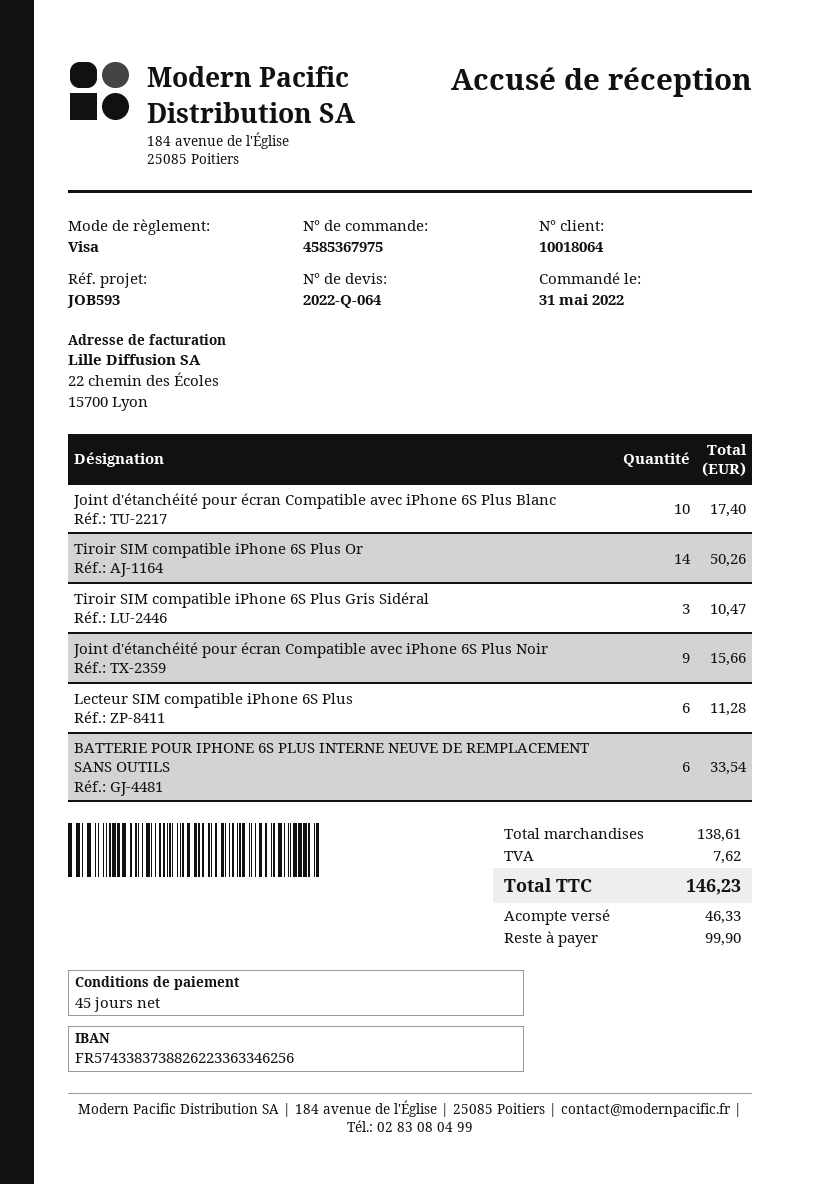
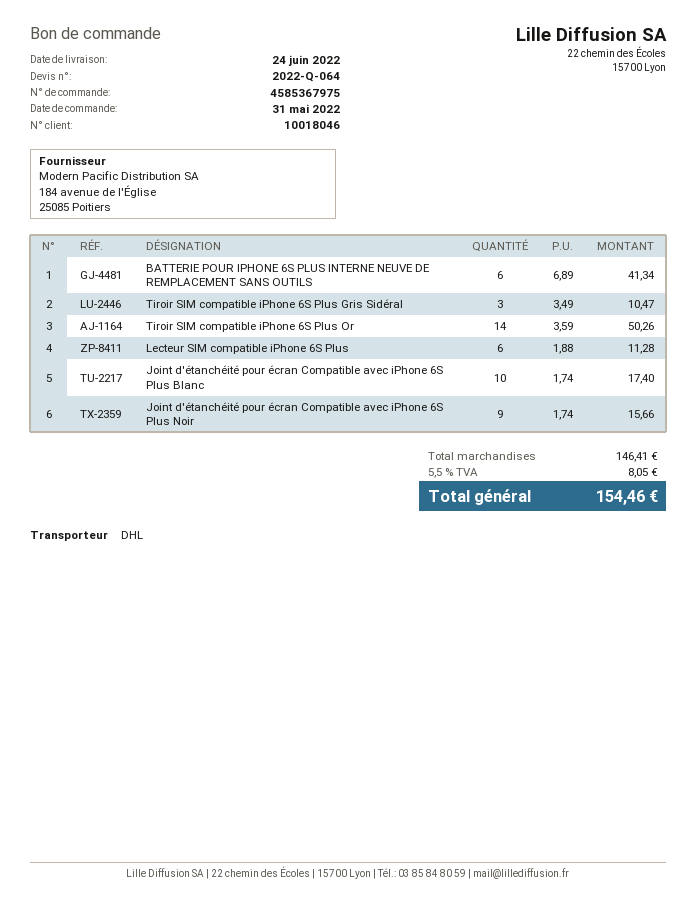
customer number: 10018064 -> 10018046
BATTERIE POUR IPHONE 6S PLUS INTERNE NEUVE DE REMPLACEMENT SANS OUTILS: 6 for 33.54 -> 6 for 41.34
subtotal: 138.61 -> 146.41
tax: 7.62 -> 8.05
total: 146.23 -> 154.46

